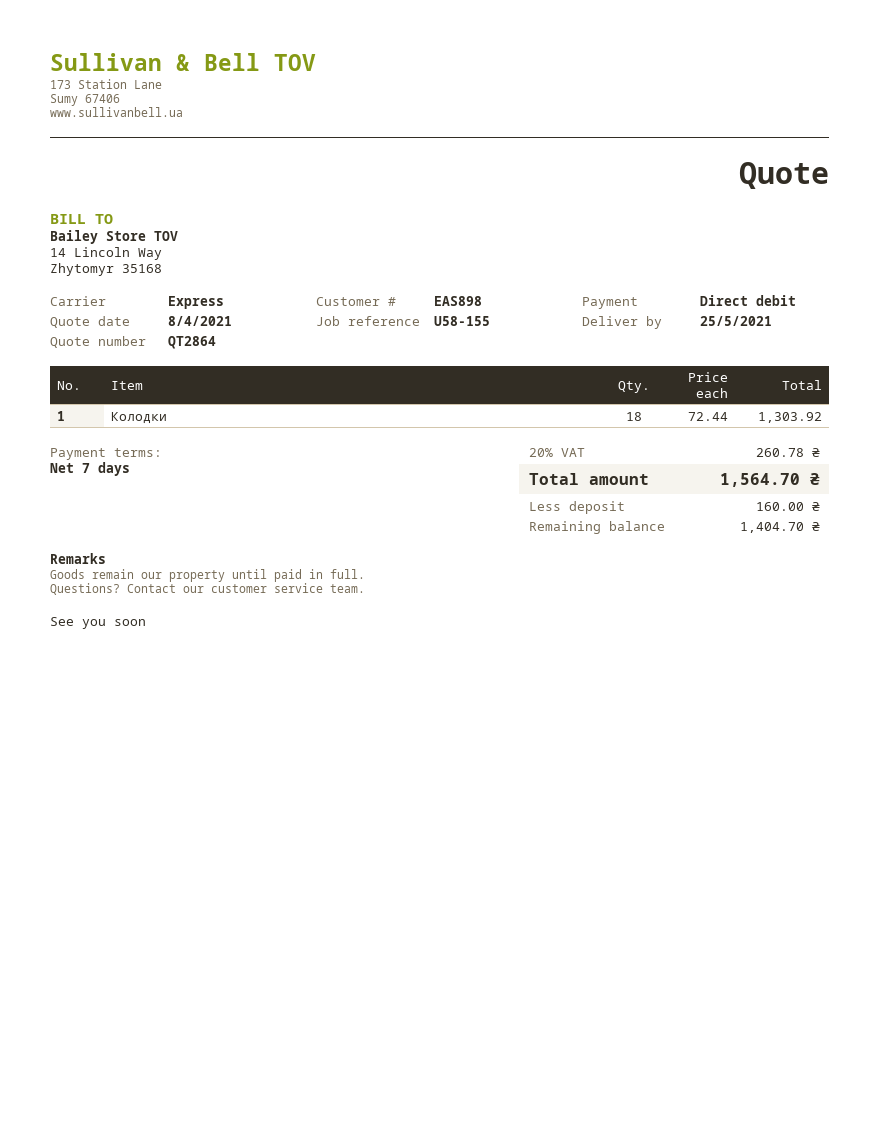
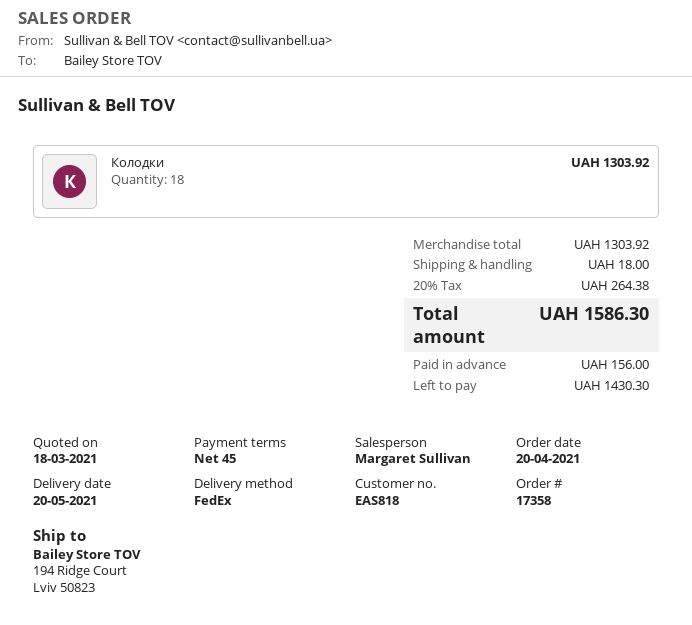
quote date: 2021-04-08 -> 2021-03-18
delivery date: 2021-05-25 -> 2021-05-20
payment terms: 7 days -> 45 days
customer number: EAS898 -> EAS818
shipping method: express -> FedEx
shipping: none -> 18.00
tax: 20% = 260.78 -> 20% = 264.38
total: 1564.70 -> 1586.30
deposit: 160.00 -> 156.00
balance: 1404.70 -> 1430.30

